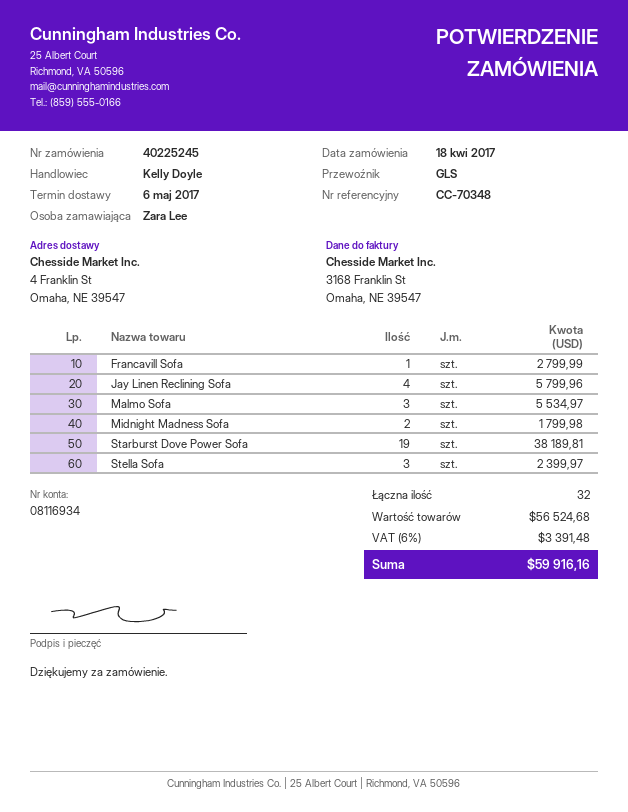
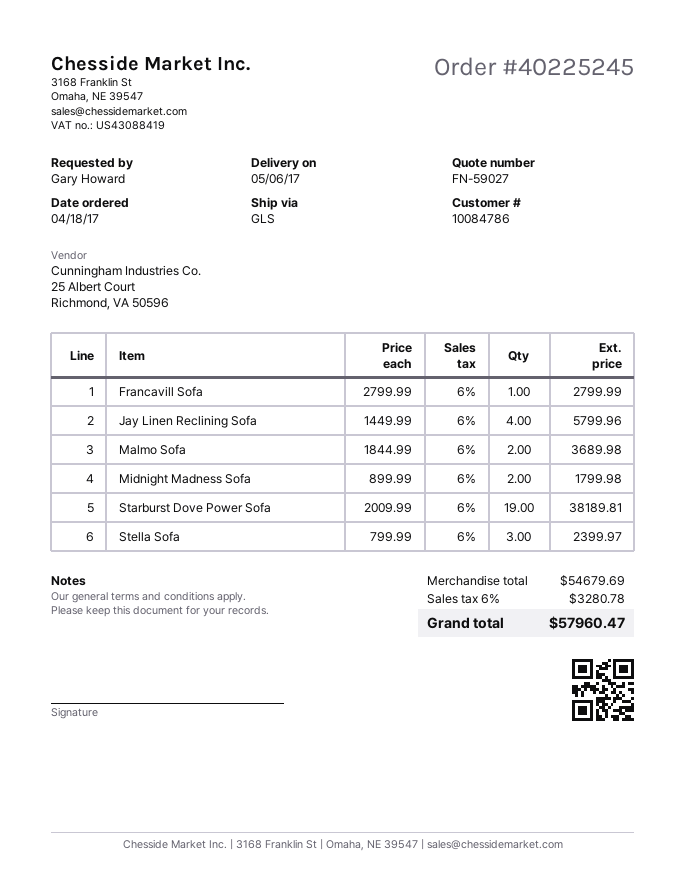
ordered by: Zara Lee -> Gary Howard
Malmo Sofa: 3 for 5534.97 -> 2 for 3689.98
subtotal: 56524.68 -> 54679.69
tax: 6% = 3391.48 -> 6% = 3280.78
total: 59916.16 -> 57960.47

